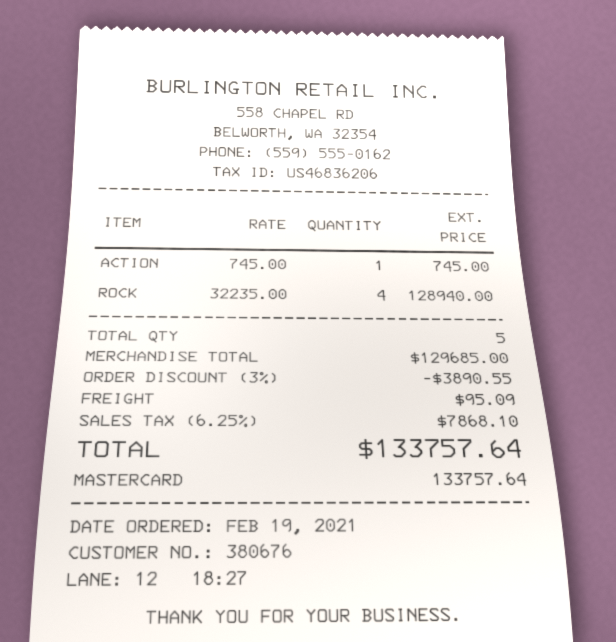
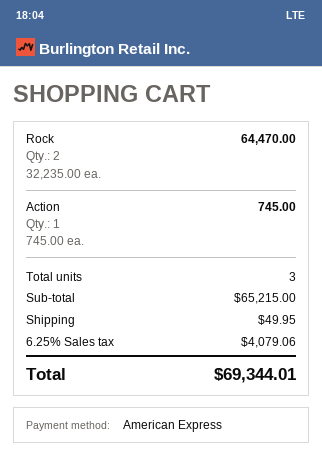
payment method: Mastercard -> American Express
ROCK: 4 x 32235.00 = 128940.00 -> 2 x 32235.00 = 64470.00
total quantity: 5 -> 3
subtotal: 129685.00 -> 65215.00
discount: 3% = 3890.55 -> none
shipping: 95.09 -> 49.95
tax: 6.25% = 7868.10 -> 6.25% = 4079.06
total: 133757.64 -> 69344.01

